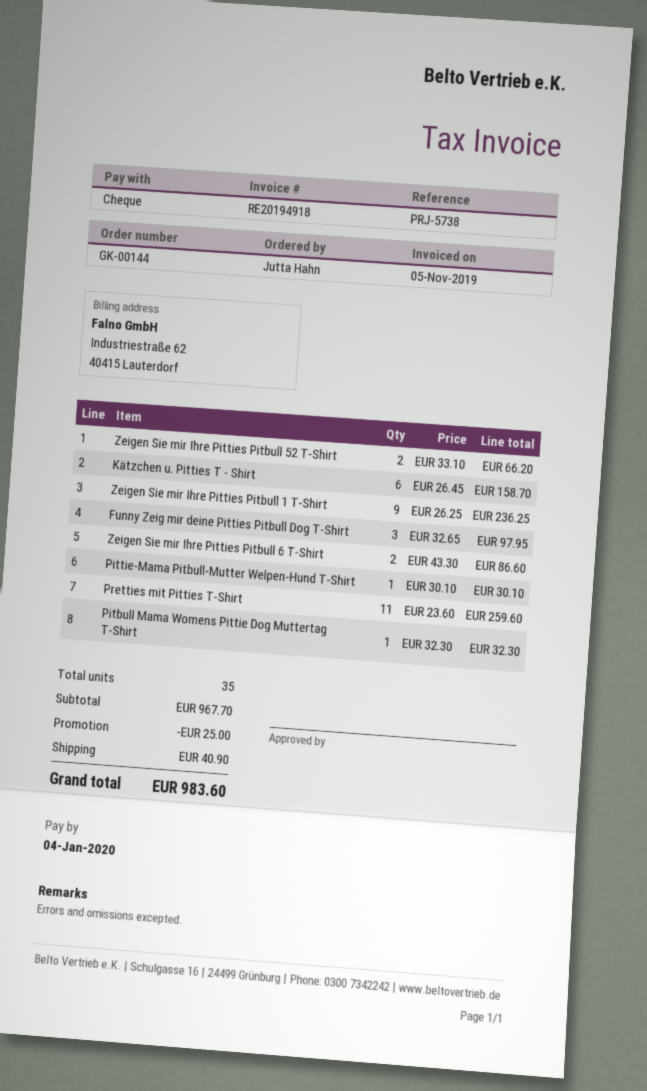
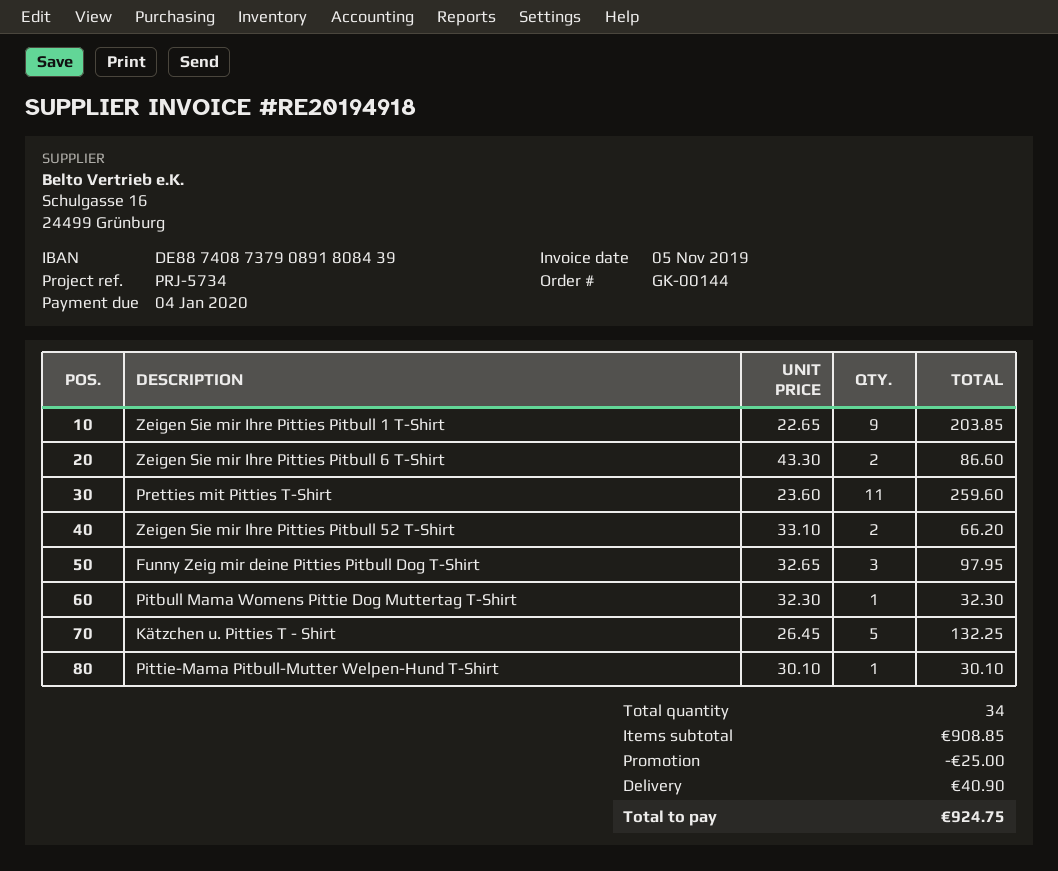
reference: PRJ-5738 -> PRJ-5734
Kätzchen u. Pitties T - Shirt: 6 x 26.45 = 158.70 -> 5 x 26.45 = 132.25
Zeigen Sie mir Ihre Pitties Pitbull 1 T-Shirt: 9 x 26.25 = 236.25 -> 9 x 22.65 = 203.85
total quantity: 35 -> 34
subtotal: 967.70 -> 908.85
total: 983.60 -> 924.75

